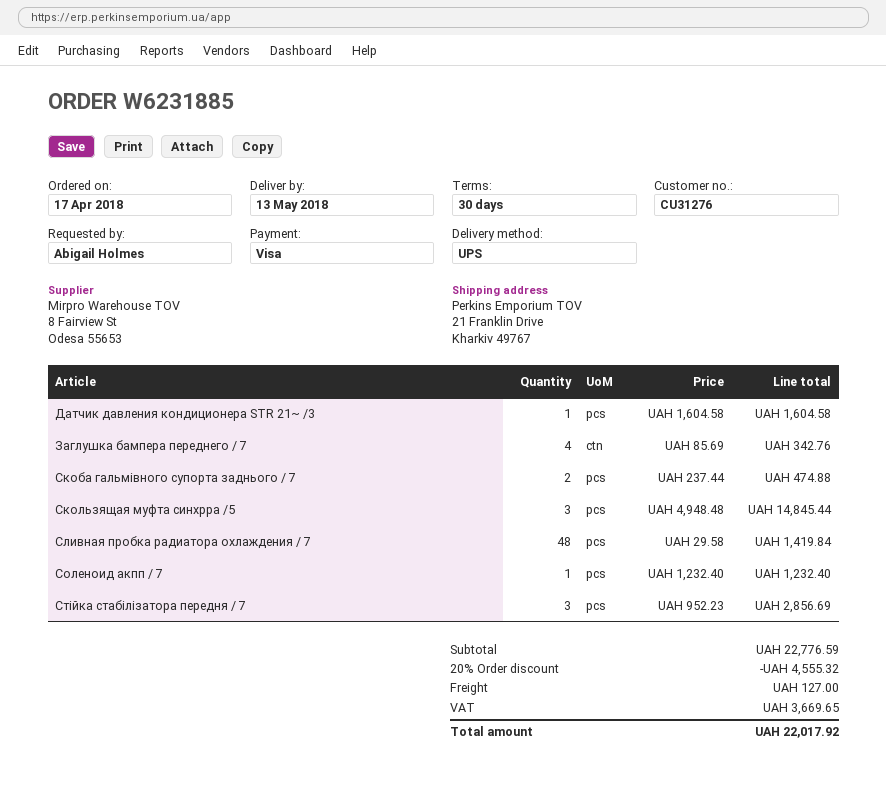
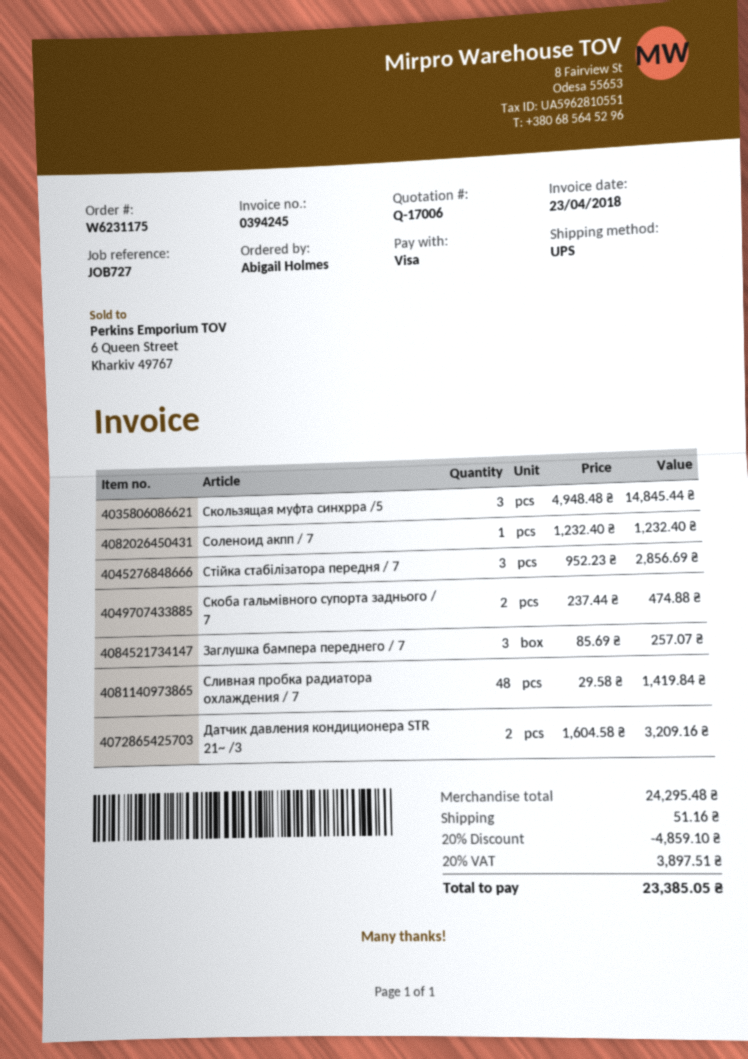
order number: W6231885 -> W6231175
Датчик давления кондиционера STR 21~ /3: 1 x 1604.58 = 1604.58 -> 2 x 1604.58 = 3209.16
Заглушка бампера переднего / 7: 4 x 85.69 = 342.76 -> 3 x 85.69 = 257.07
subtotal: 22776.59 -> 24295.48
discount: 20% = 4555.32 -> 20% = 4859.10
shipping: 127.00 -> 51.16
tax: 3669.65 -> 3897.51
total: 22017.92 -> 23385.05

